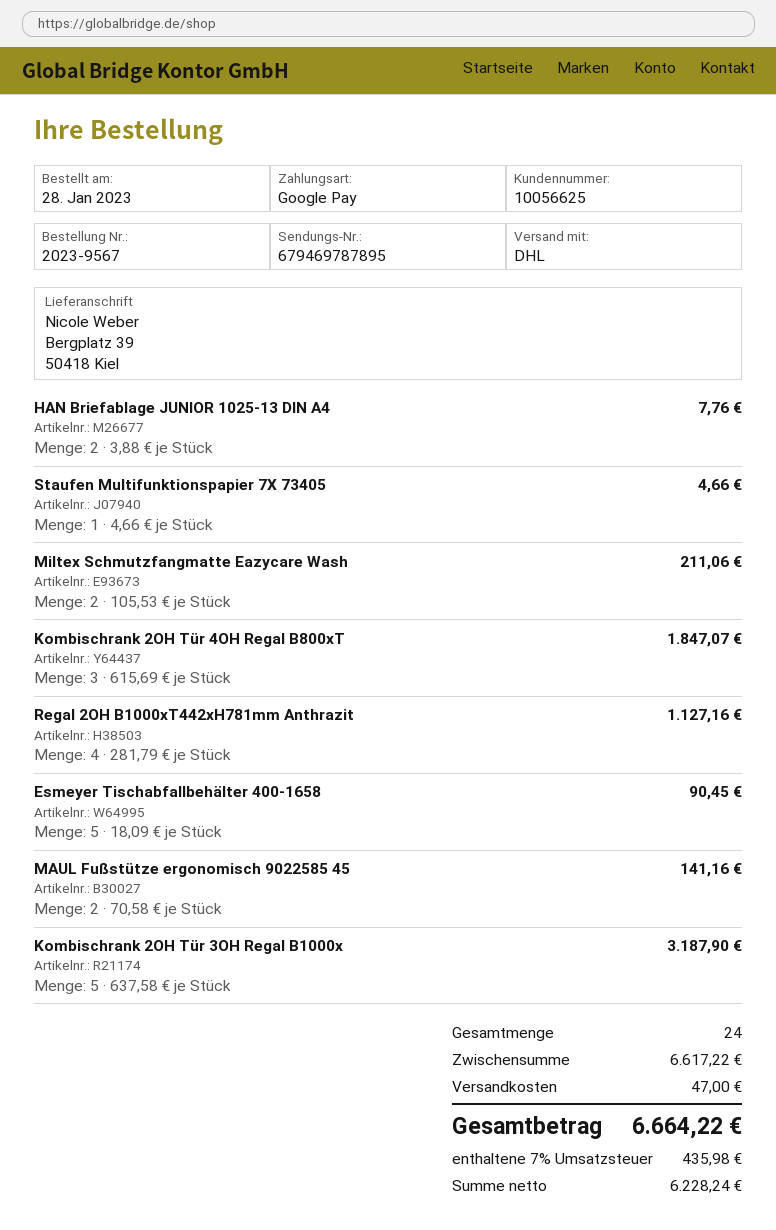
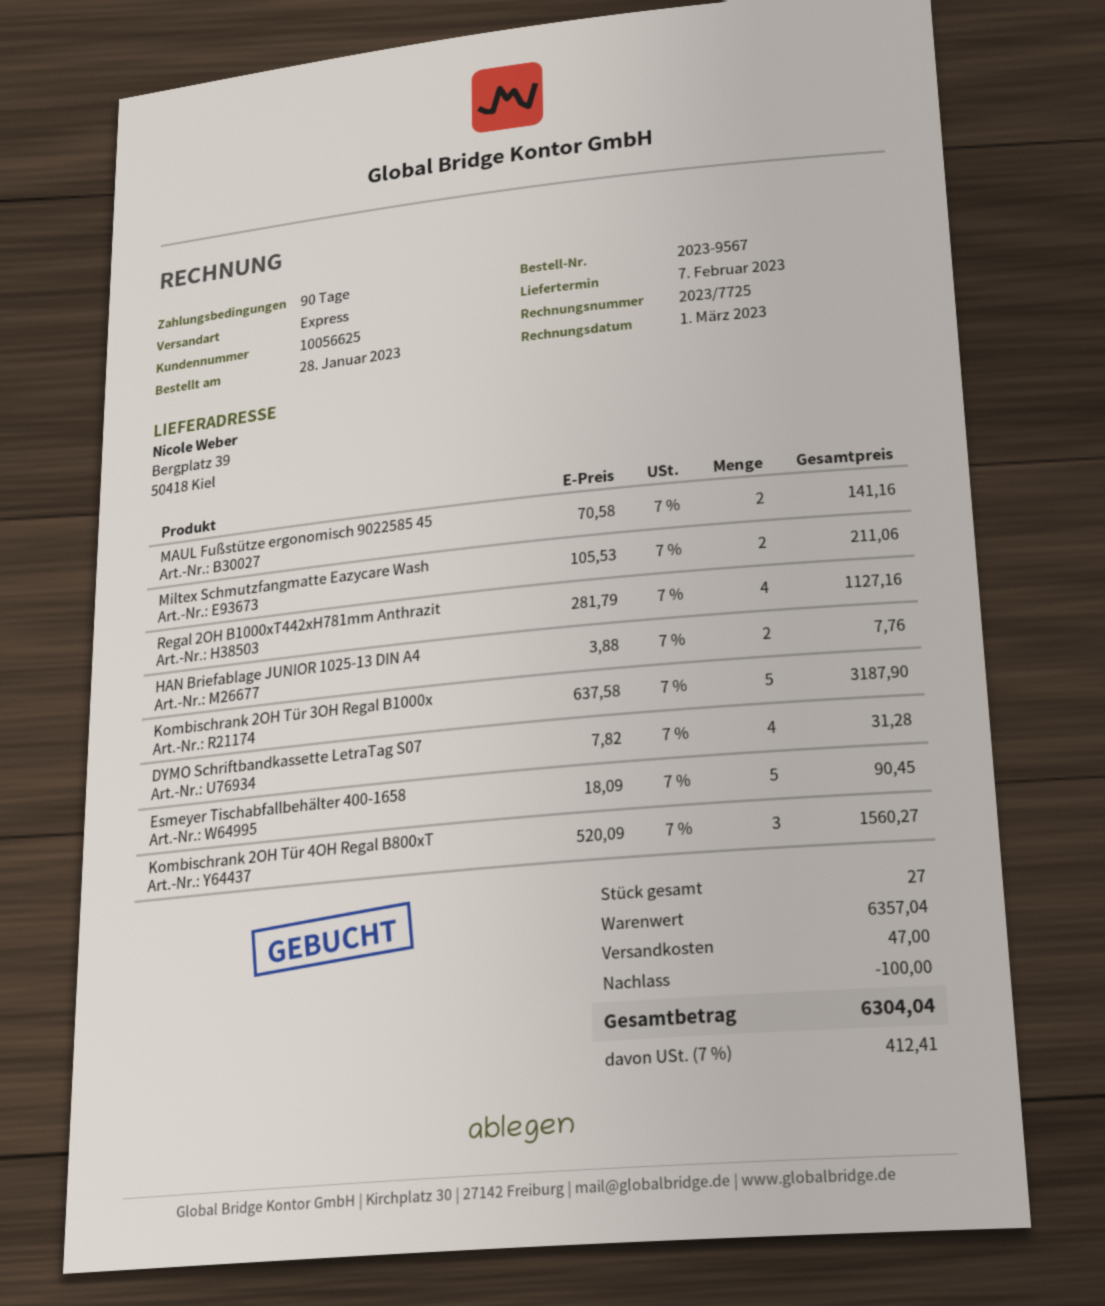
shipping method: DHL -> express
Staufen Multifunktionspapier 7X 73405: 1 x 4.66 = 4.66 -> none
Kombischrank 2OH Tür 4OH Regal B800xT: 3 x 615.69 = 1847.07 -> 3 x 520.09 = 1560.27
DYMO Schriftbandkassette LetraTag S07: none -> 4 x 7.82 = 31.28
total quantity: 24 -> 27
subtotal: 6617.22 -> 6357.04
discount: none -> 100.00
tax: 7% = 435.98 -> 7% = 412.41
total: 6664.22 -> 6304.04

